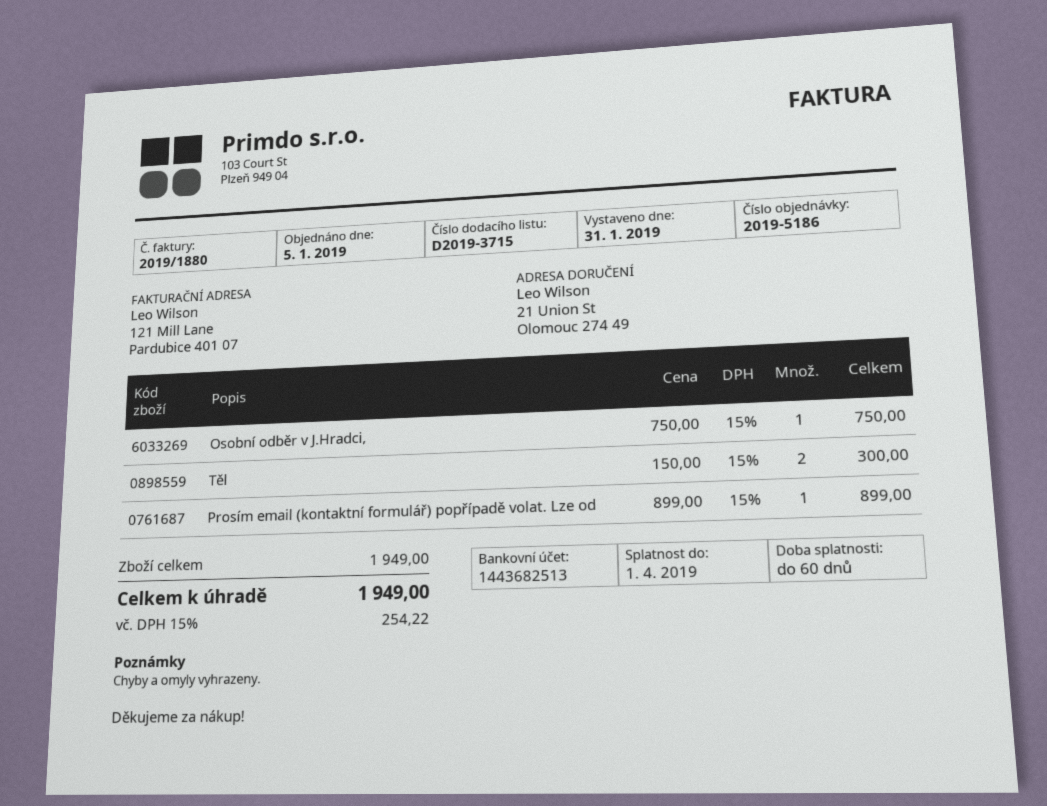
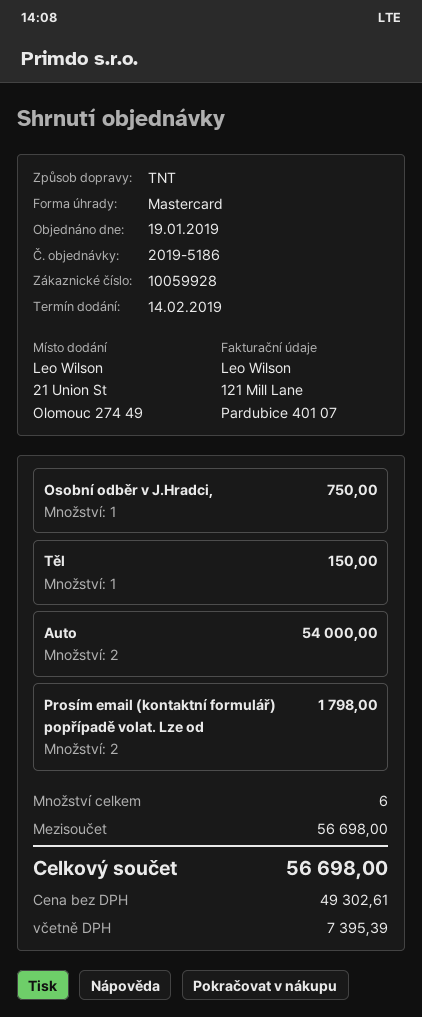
order date: 2019-01-05 -> 2019-01-19
Těl: 2 for 300.00 -> 1 for 150.00
Prosím email (kontaktní formulář) popřípadě volat. Lze od: 1 for 899.00 -> 2 for 1798.00
Auto: none -> 2 for 54000.00
subtotal: 1949.00 -> 56698.00
tax: 254.22 -> 7395.39
total: 1949.00 -> 56698.00

